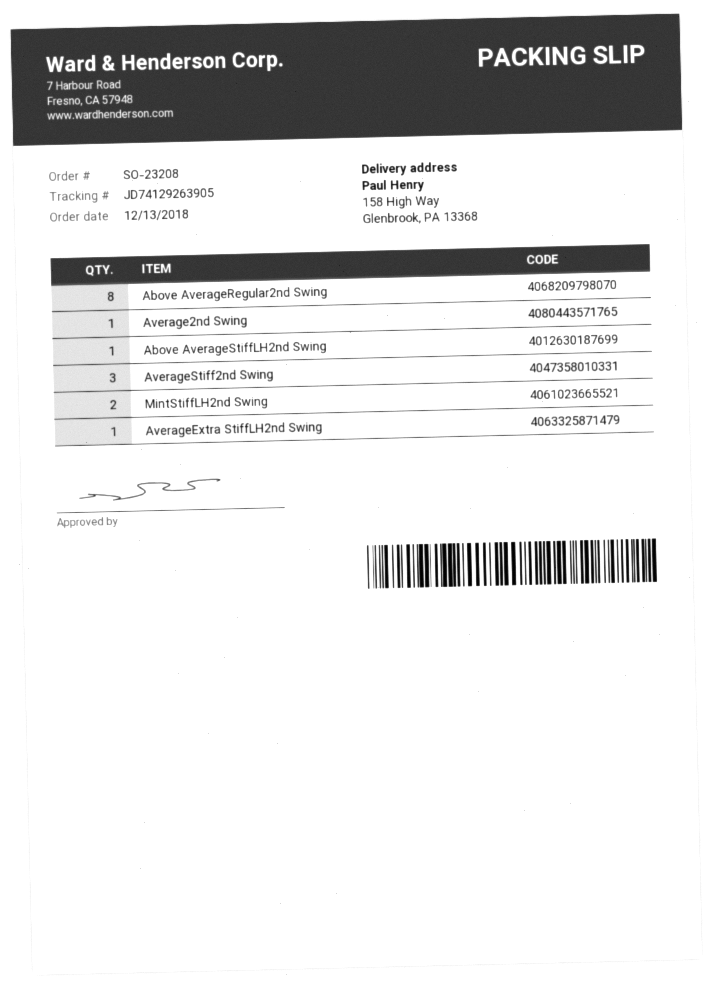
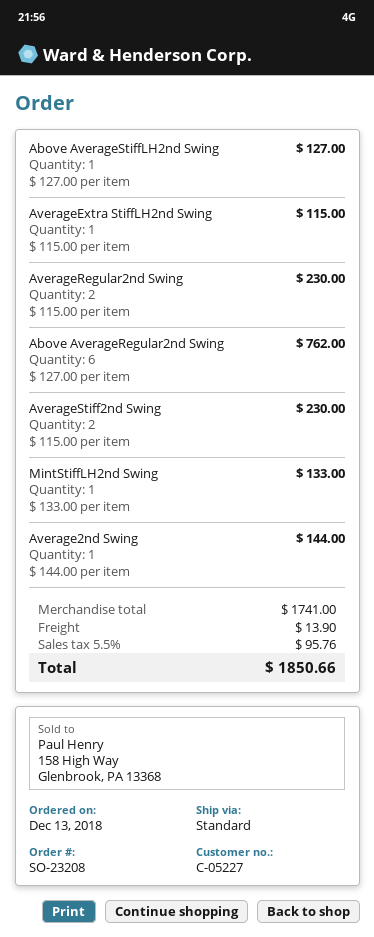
Above AverageRegular2nd Swing: 8 -> 6
AverageStiff2nd Swing: 3 -> 2
MintStiffLH2nd Swing: 2 -> 1
AverageRegular2nd Swing: none -> 2

